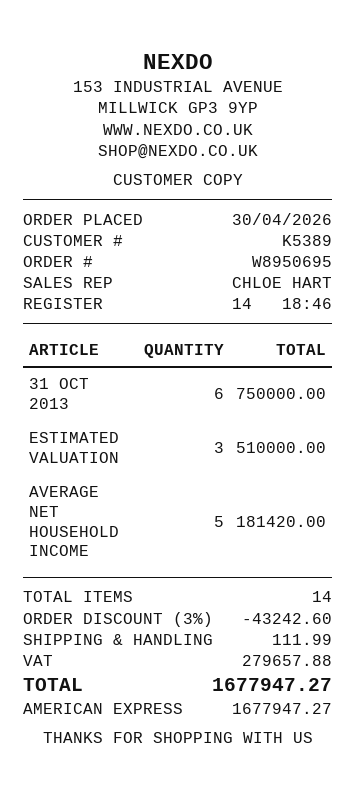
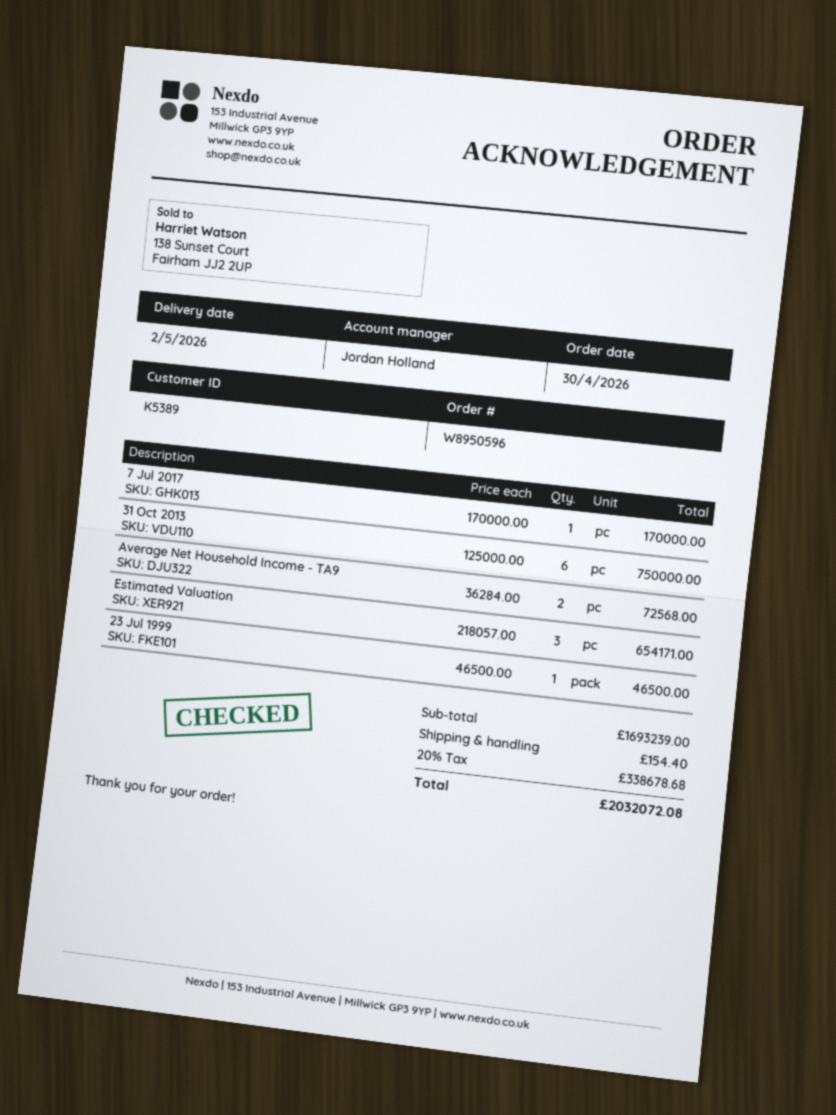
order number: W8950695 -> W8950596
sales rep: CHLOE HART -> Jordan Holland
ESTIMATED VALUATION: 3 for 510000.00 -> 3 for 654171.00
AVERAGE NET HOUSEHOLD INCOME: 5 for 181420.00 -> 2 for 72568.00
7 Jul 2017: none -> 1 for 170000.00
23 Jul 1999: none -> 1 for 46500.00
discount: 3% = 43242.60 -> none
shipping: 111.99 -> 154.40
tax: 279657.88 -> 338678.68
total: 1677947.27 -> 2032072.08

